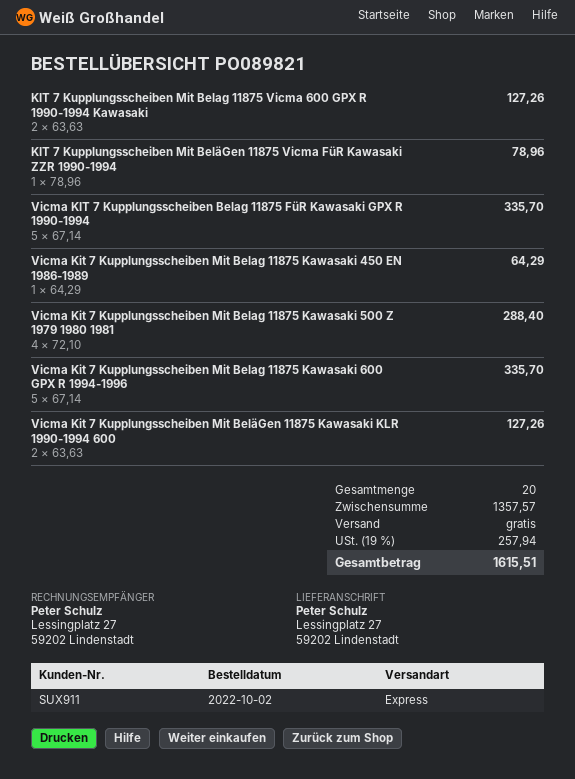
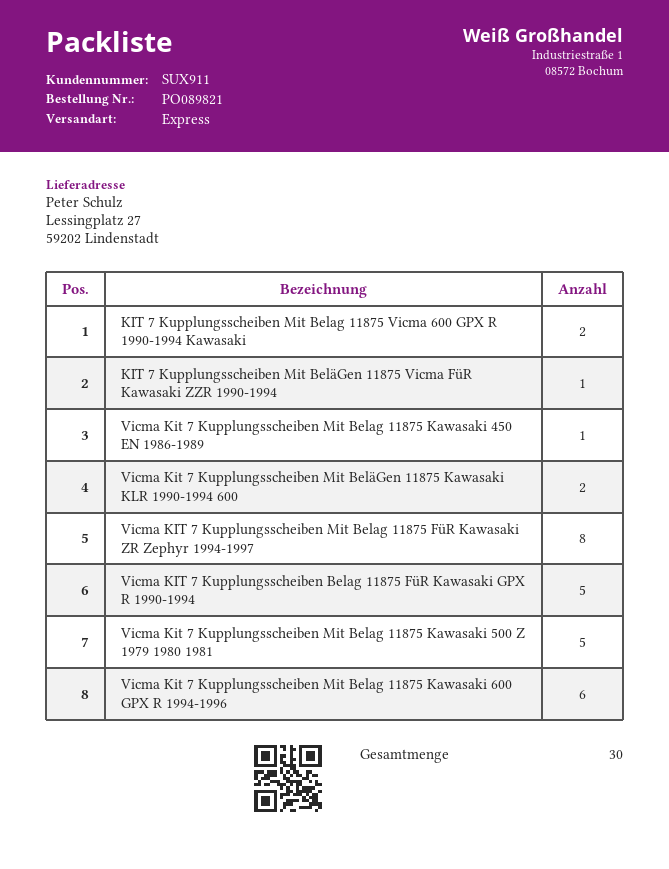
Vicma Kit 7 Kupplungsscheiben Mit Belag 11875 Kawasaki 500 Z 1979 1980 1981: 4 -> 5
Vicma Kit 7 Kupplungsscheiben Mit Belag 11875 Kawasaki 600 GPX R 1994-1996: 5 -> 6
Vicma KIT 7 Kupplungsscheiben Mit Belag 11875 FüR Kawasaki ZR Zephyr 1994-1997: none -> 8
total quantity: 20 -> 30

